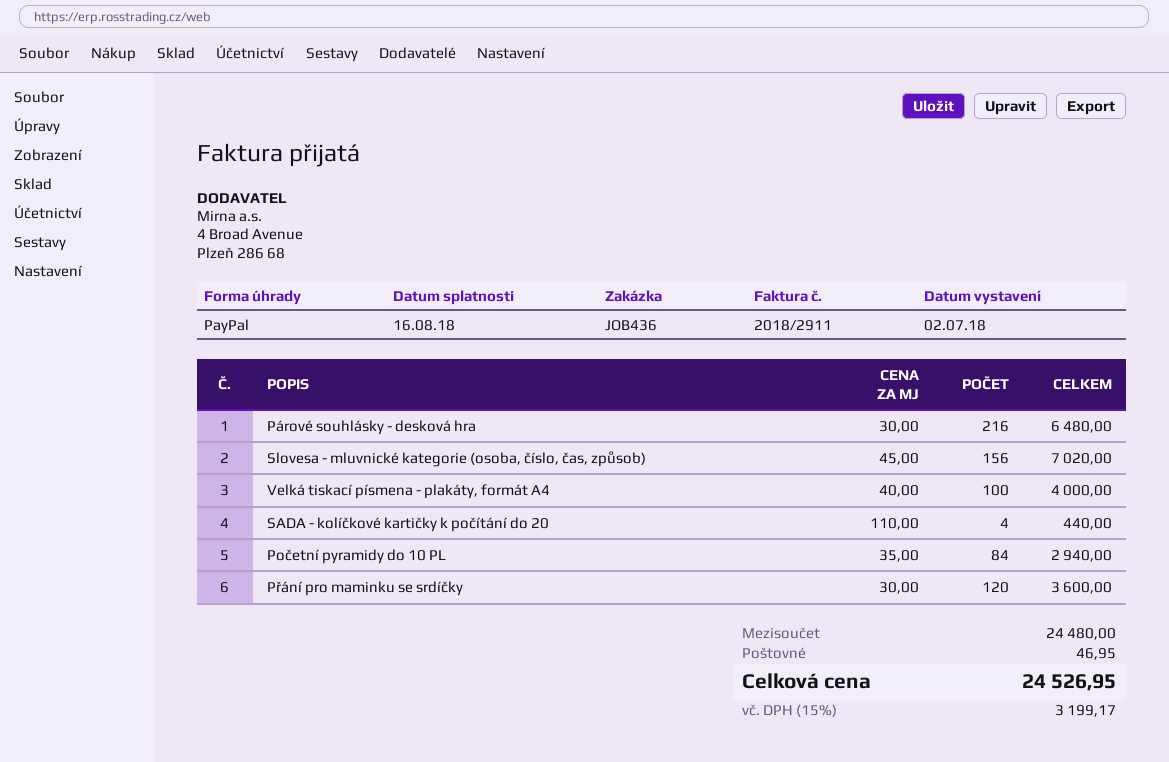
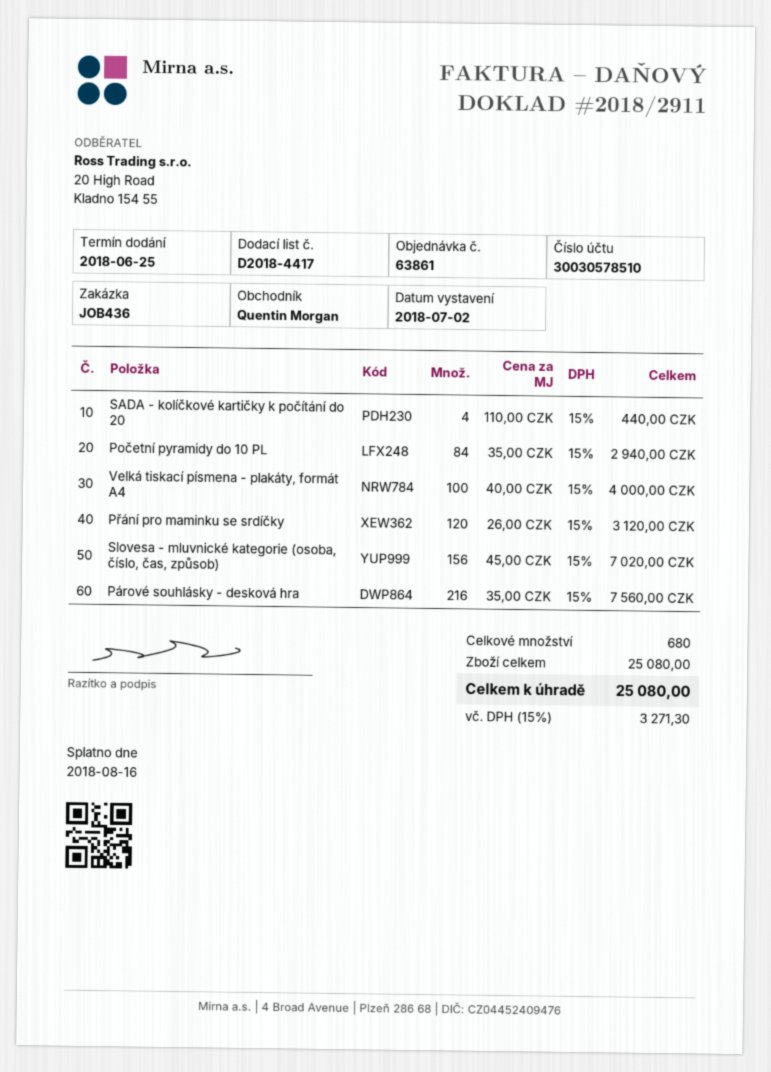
Párové souhlásky - desková hra: 216 x 30.00 = 6480.00 -> 216 x 35.00 = 7560.00
Přání pro maminku se srdíčky: 120 x 30.00 = 3600.00 -> 120 x 26.00 = 3120.00
subtotal: 24480.00 -> 25080.00
shipping: 46.95 -> none
tax: 15% = 3199.17 -> 15% = 3271.30
total: 24526.95 -> 25080.00

